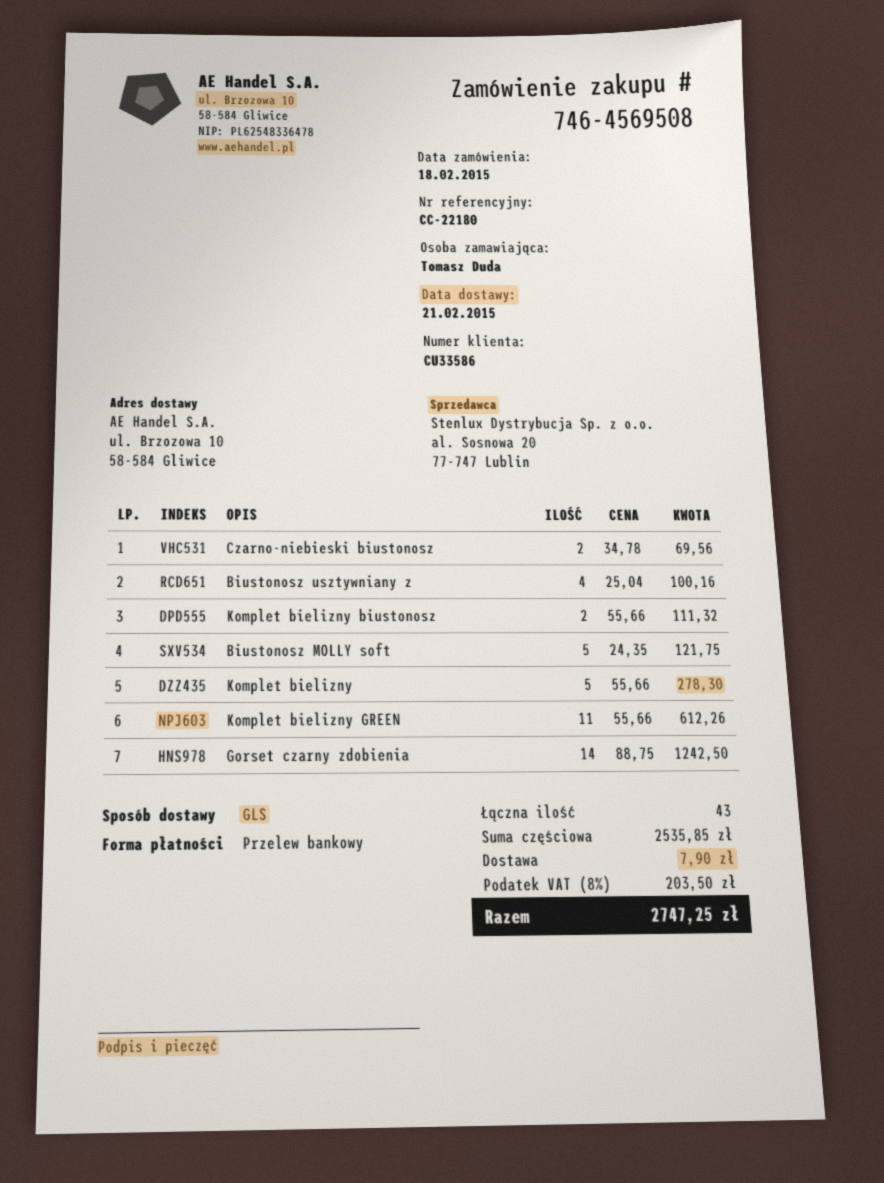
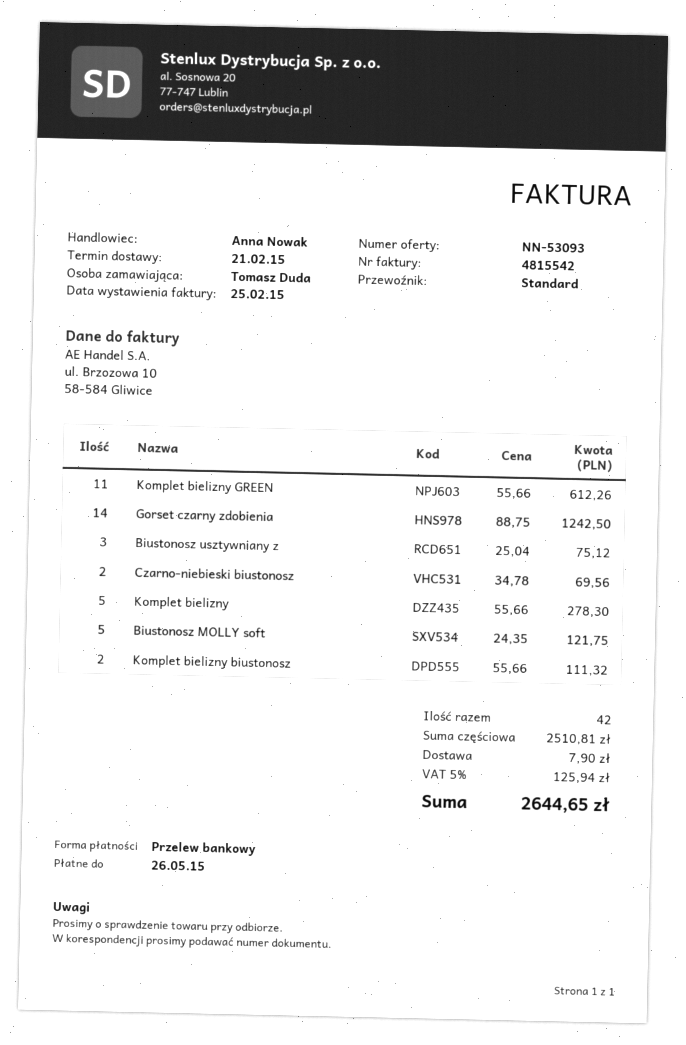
shipping method: GLS -> standard
Biustonosz usztywniany z: 4 x 25.04 = 100.16 -> 3 x 25.04 = 75.12
total quantity: 43 -> 42
subtotal: 2535.85 -> 2510.81
tax: 8% = 203.50 -> 5% = 125.94
total: 2747.25 -> 2644.65

